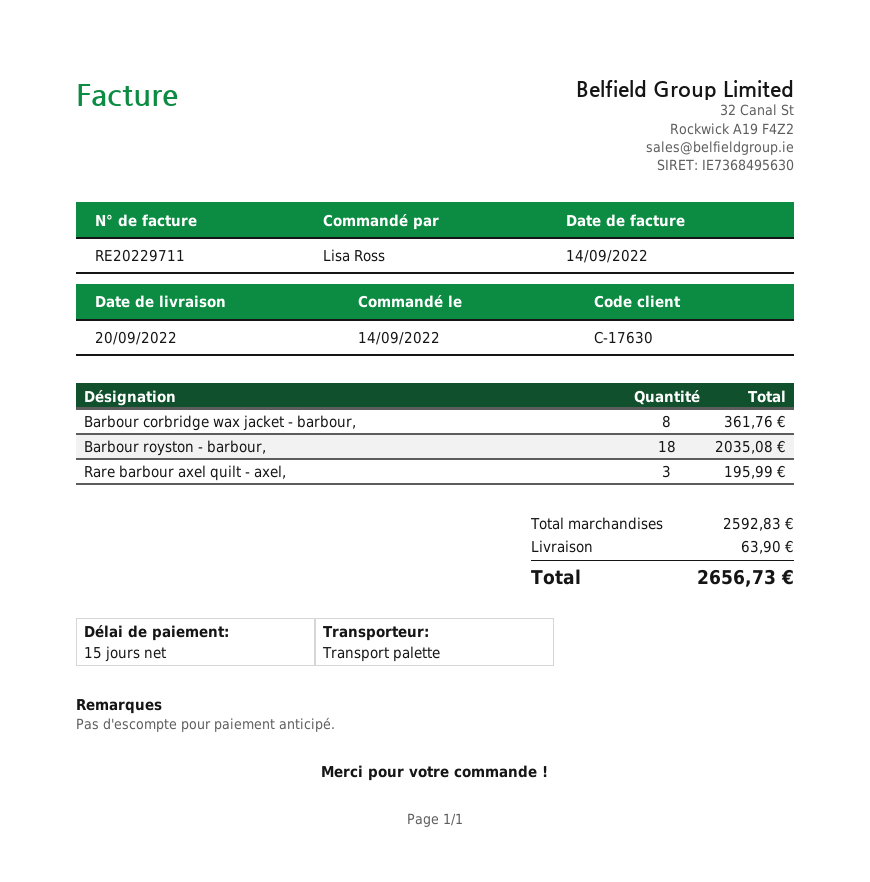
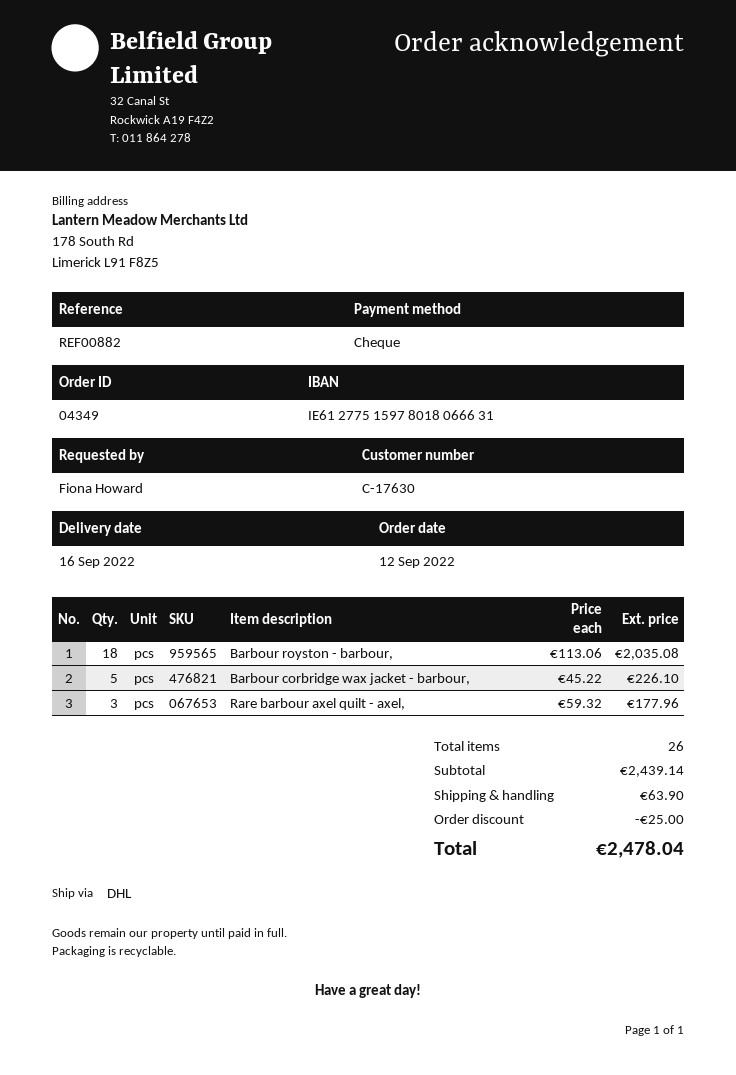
order date: 2022-09-14 -> 2022-09-12
delivery date: 2022-09-20 -> 2022-09-16
ordered by: Lisa Ross -> Fiona Howard
shipping method: pallet freight -> DHL
Barbour corbridge wax jacket - barbour,: 8 for 361.76 -> 5 for 226.10
Rare barbour axel quilt - axel,: 3 for 195.99 -> 3 for 177.96
subtotal: 2592.83 -> 2439.14
discount: none -> 25.00
total: 2656.73 -> 2478.04

